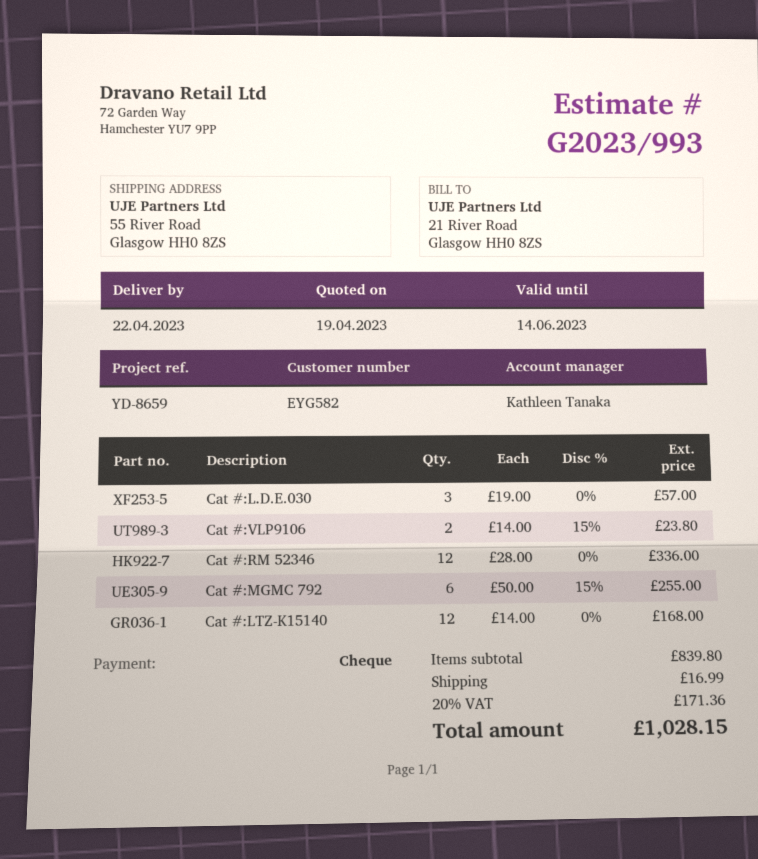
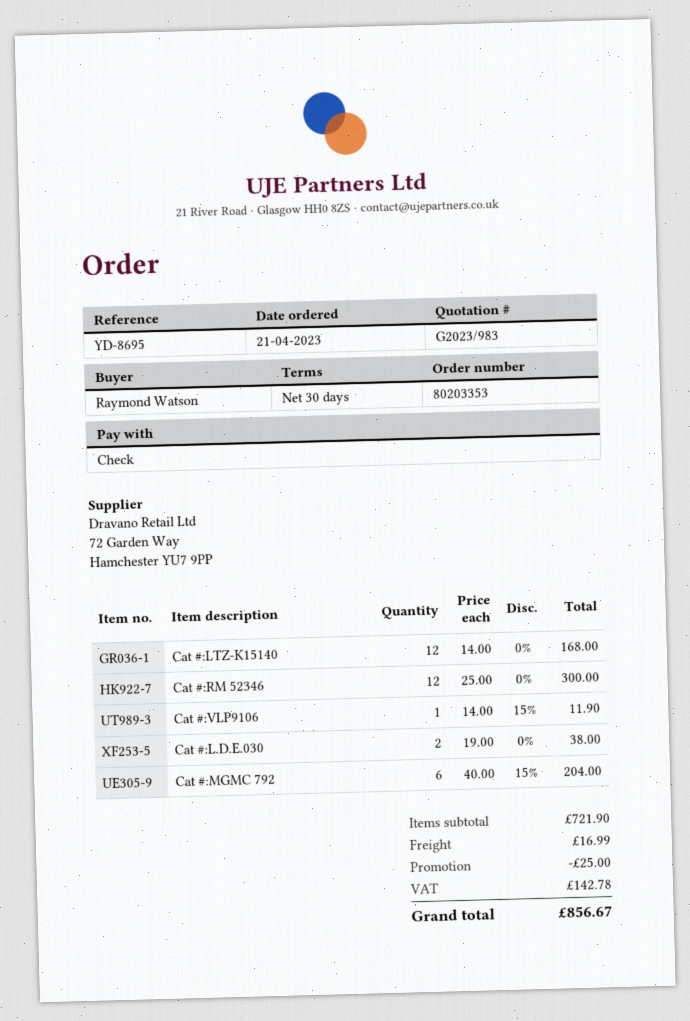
quote number: G2023/993 -> G2023/983
reference: YD-8659 -> YD-8695
Cat #:L.D.E.030: 3 x 19.00 = 57.00 -> 2 x 19.00 = 38.00
Cat #:VLP9106: 2 x 14.00 - 15% = 23.80 -> 1 x 14.00 - 15% = 11.90
Cat #:RM 52346: 12 x 28.00 = 336.00 -> 12 x 25.00 = 300.00
Cat #:MGMC 792: 6 x 50.00 - 15% = 255.00 -> 6 x 40.00 - 15% = 204.00
subtotal: 839.80 -> 721.90
discount: none -> 25.00
tax: 171.36 -> 142.78
total: 1028.15 -> 856.67

